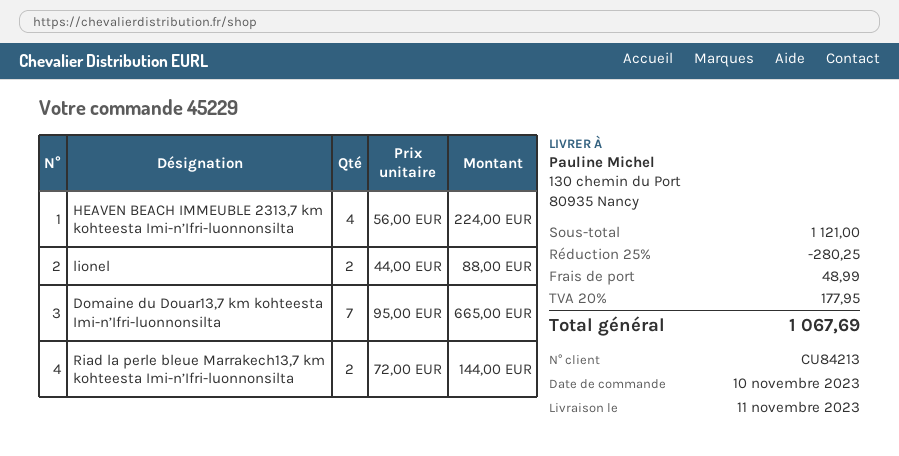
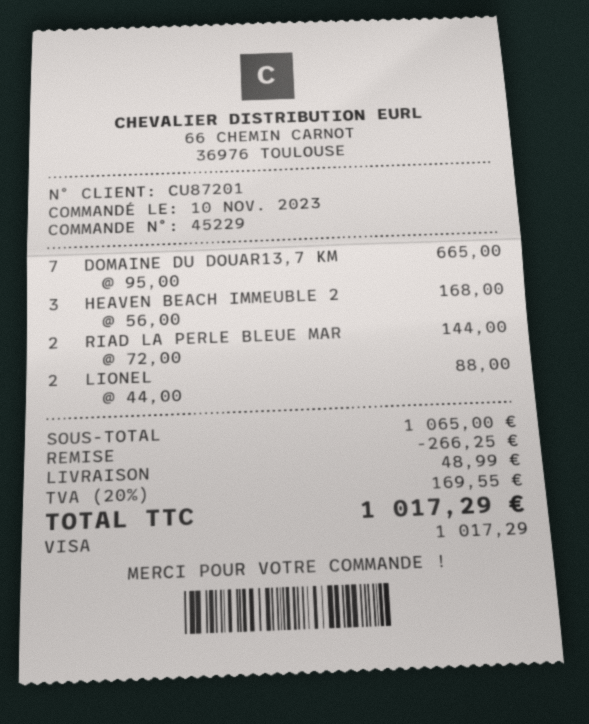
customer number: CU84213 -> CU87201
HEAVEN BEACH IMMEUBLE 2313,7 km kohteesta Imi-n’Ifri-luonnonsilta: 4 x 56.00 = 224.00 -> 3 x 56.00 = 168.00
subtotal: 1121.00 -> 1065.00
discount: 280.25 -> 266.25
tax: 20% = 177.95 -> 20% = 169.55
total: 1067.69 -> 1017.29

